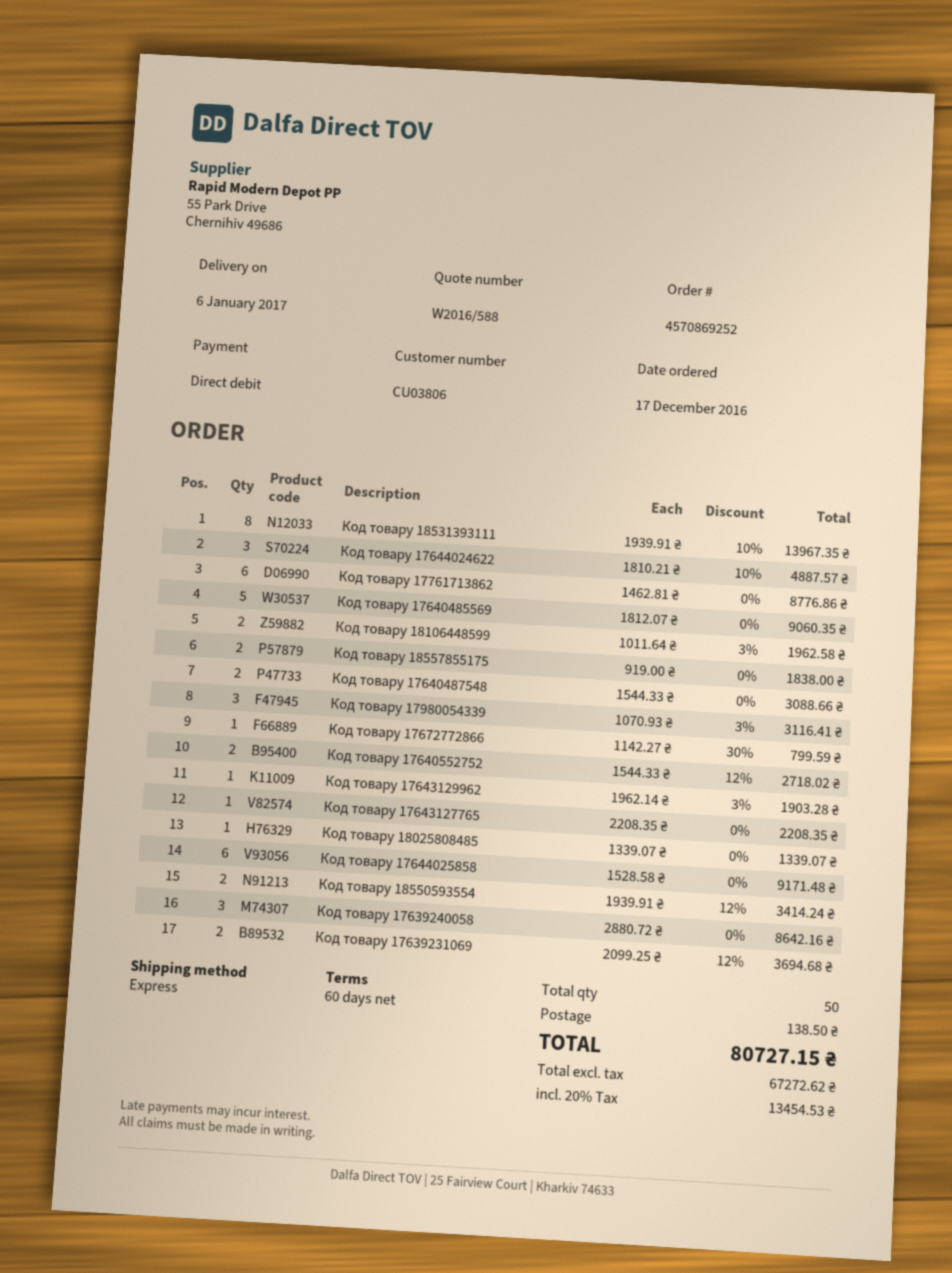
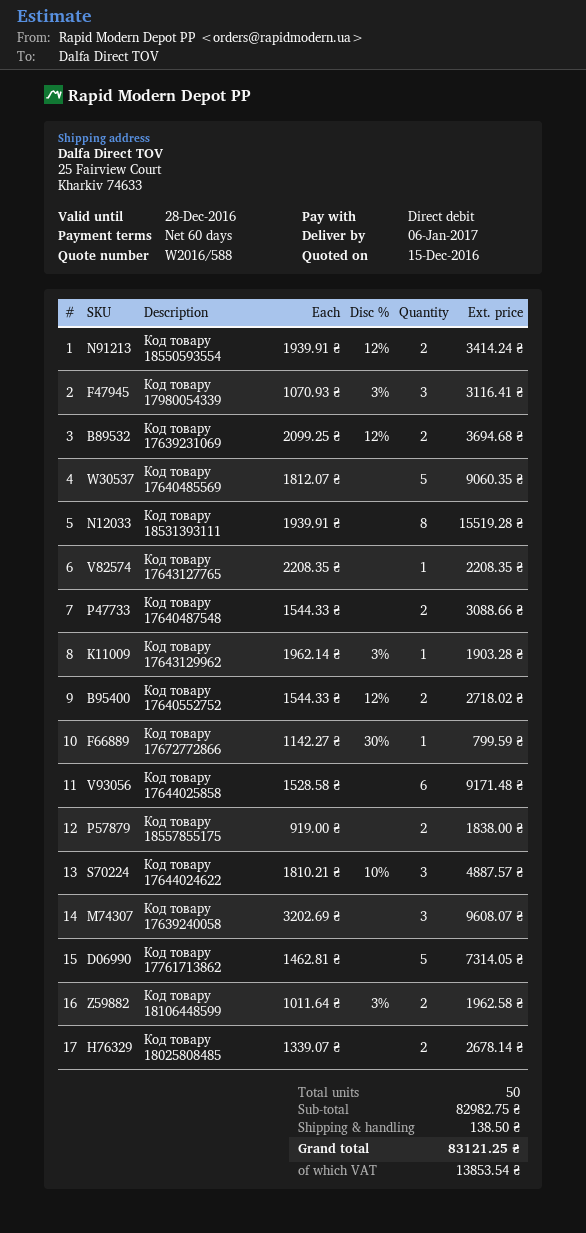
Код товару 18531393111: 8 x 1939.91 - 10% = 13967.35 -> 8 x 1939.91 = 15519.28
Код товару 17761713862: 6 x 1462.81 = 8776.86 -> 5 x 1462.81 = 7314.05
Код товару 18025808485: 1 x 1339.07 = 1339.07 -> 2 x 1339.07 = 2678.14
Код товару 17639240058: 3 x 2880.72 = 8642.16 -> 3 x 3202.69 = 9608.07
tax: 13454.53 -> 13853.54
total: 80727.15 -> 83121.25

